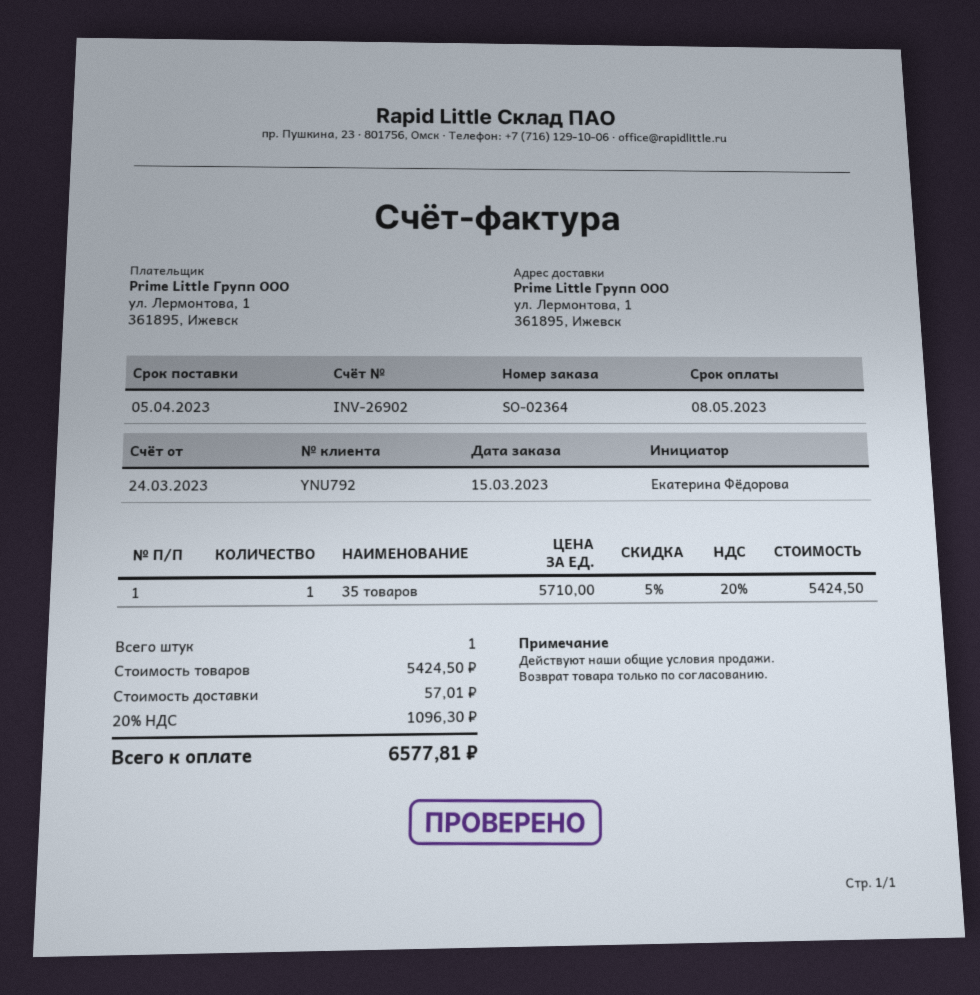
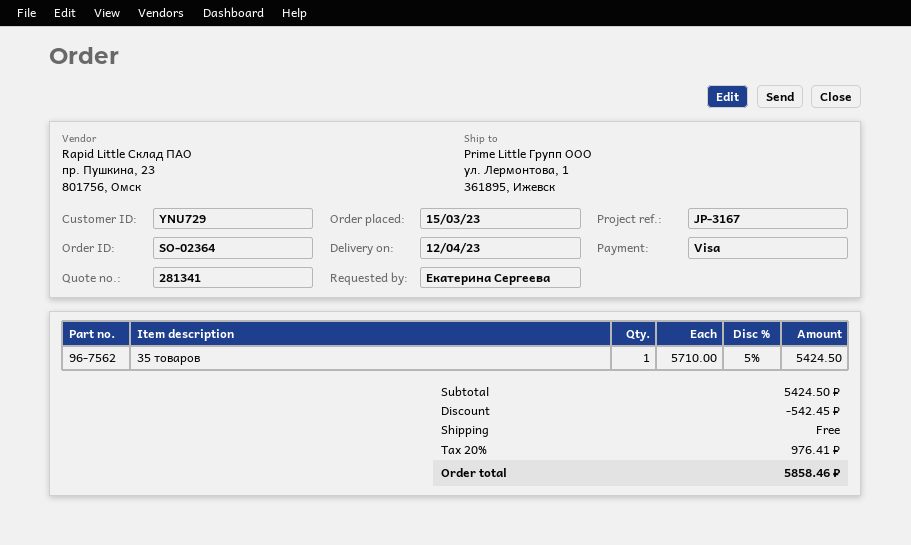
delivery date: 2023-04-05 -> 2023-04-12
customer number: YNU792 -> YNU729
ordered by: Екатерина Фёдорова -> Екатерина Сергеева
discount: none -> 542.45
shipping: 57.01 -> 0.00
tax: 20% = 1096.30 -> 20% = 976.41
total: 6577.81 -> 5858.46

